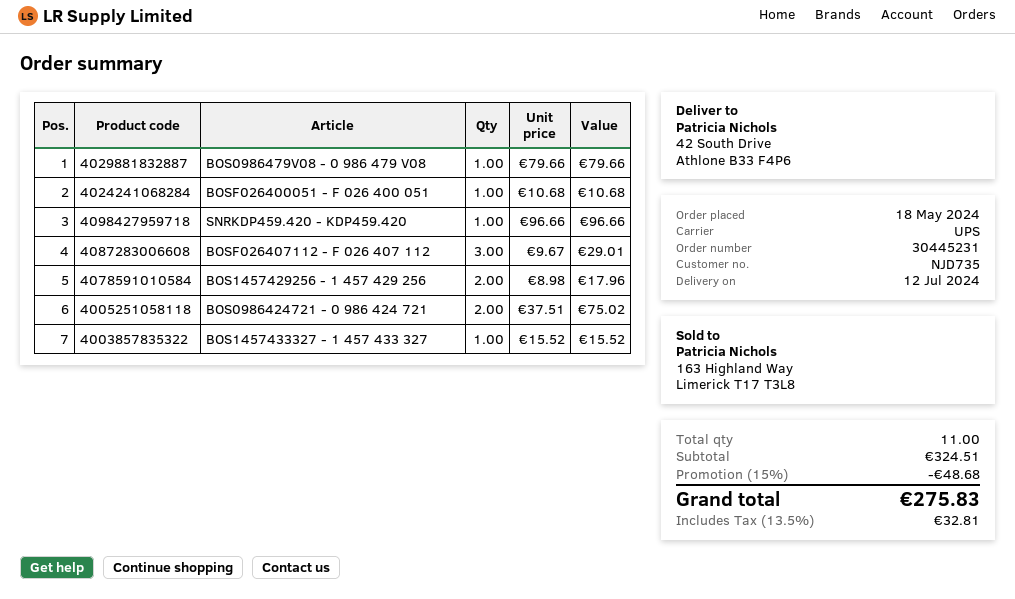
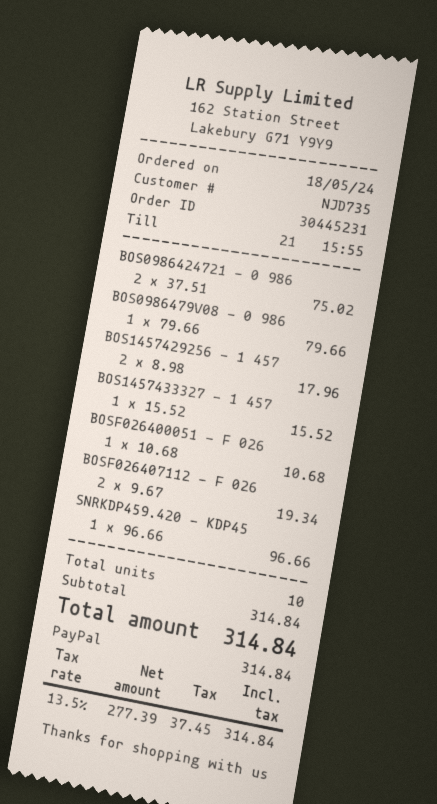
BOSF026407112 - F 026 407 112: 3 x 9.67 = 29.01 -> 2 x 9.67 = 19.34
total quantity: 11 -> 10
subtotal: 324.51 -> 314.84
discount: 15% = 48.68 -> none
tax: 13.5% = 32.81 -> 13.5% = 37.45
total: 275.83 -> 314.84

